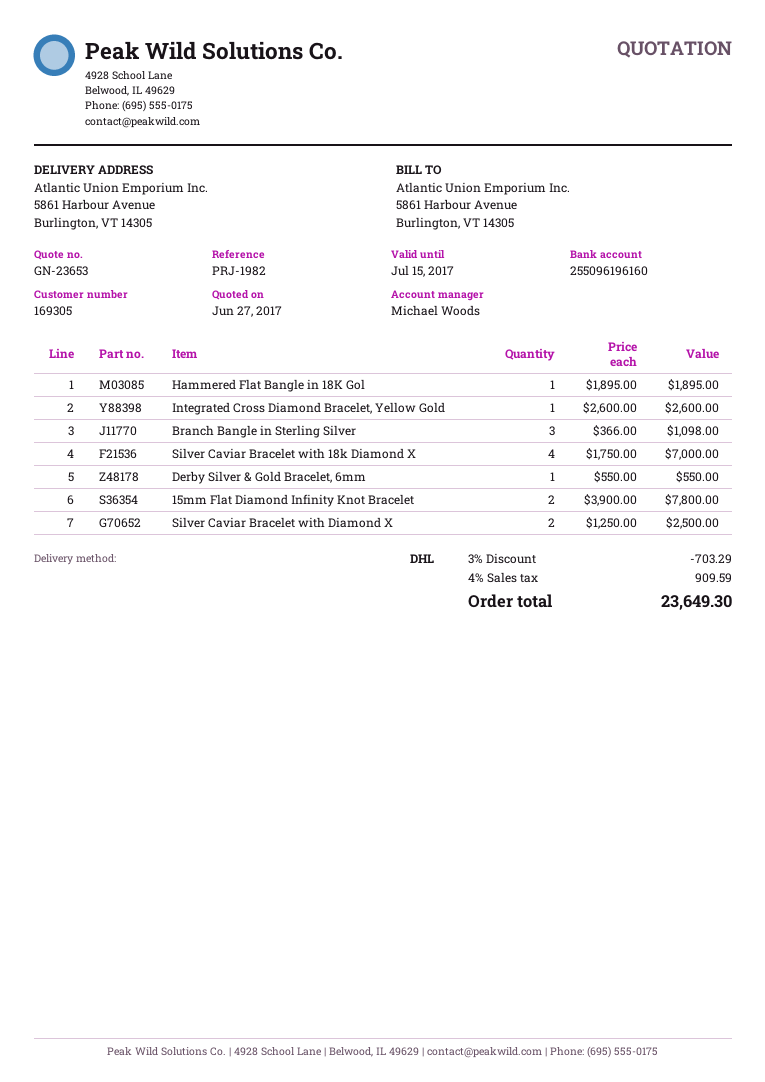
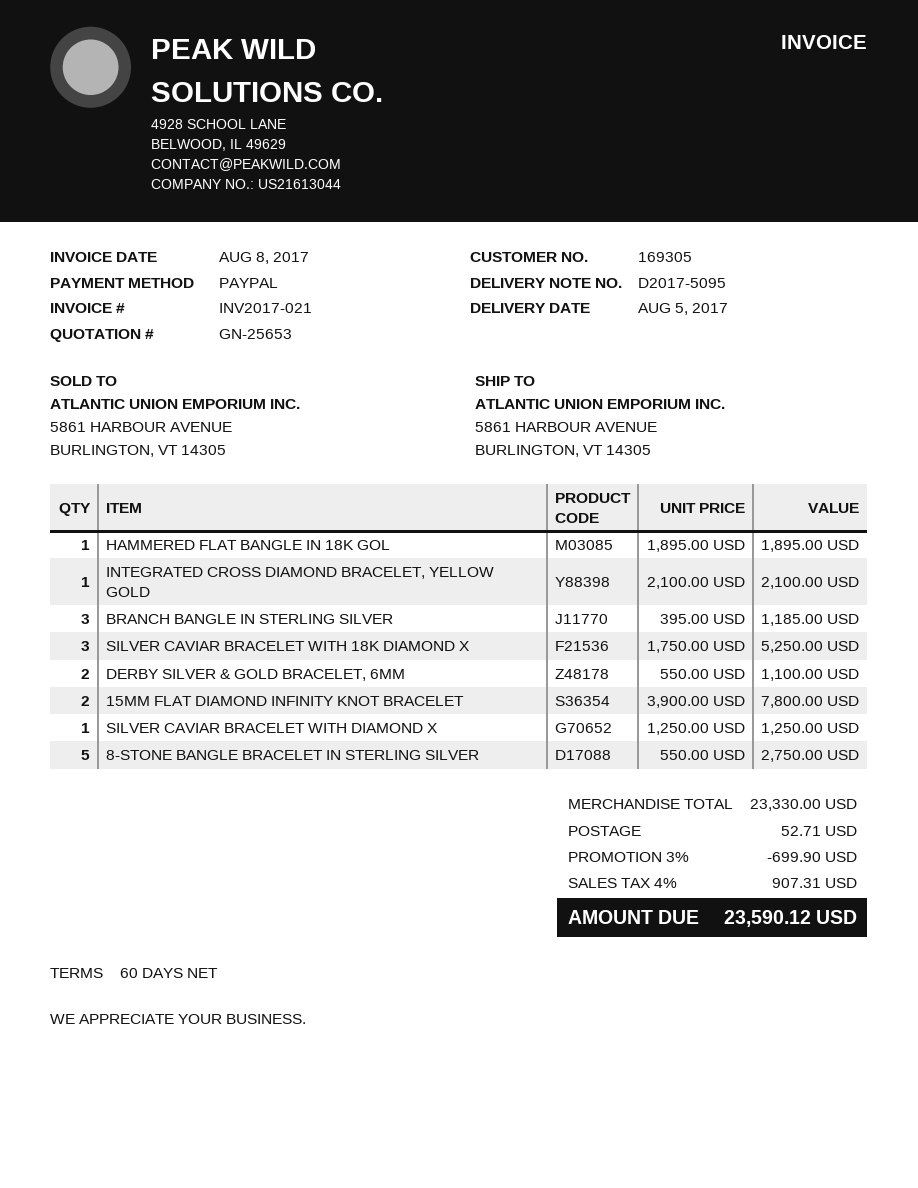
quote number: GN-23653 -> GN-25653
Integrated Cross Diamond Bracelet, Yellow Gold: 1 x 2600.00 = 2600.00 -> 1 x 2100.00 = 2100.00
Branch Bangle in Sterling Silver: 3 x 366.00 = 1098.00 -> 3 x 395.00 = 1185.00
Silver Caviar Bracelet with 18k Diamond X: 4 x 1750.00 = 7000.00 -> 3 x 1750.00 = 5250.00
Derby Silver & Gold Bracelet, 6mm: 1 x 550.00 = 550.00 -> 2 x 550.00 = 1100.00
Silver Caviar Bracelet with Diamond X: 2 x 1250.00 = 2500.00 -> 1 x 1250.00 = 1250.00
8-STONE BANGLE BRACELET IN STERLING SILVER: none -> 5 x 550.00 = 2750.00
discount: 3% = 703.29 -> 3% = 699.90
shipping: none -> 52.71
tax: 4% = 909.59 -> 4% = 907.31
total: 23649.30 -> 23590.12

